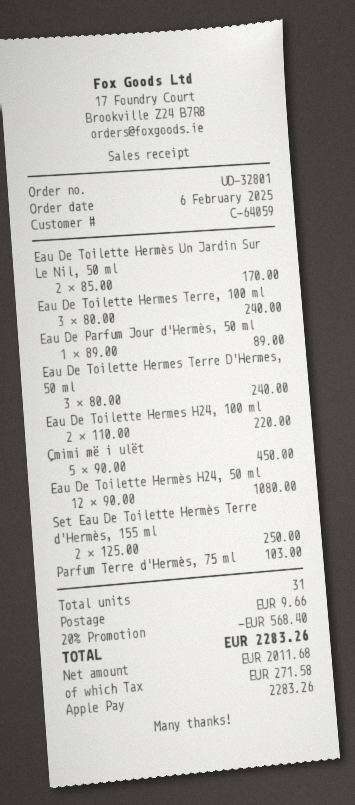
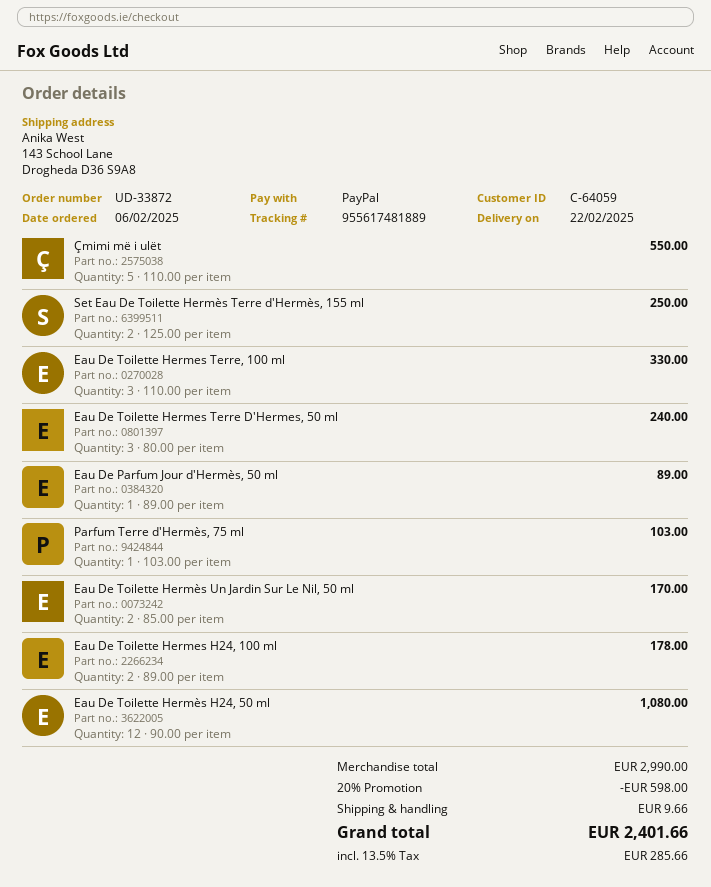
order number: UD-32801 -> UD-33872
payment method: Apple Pay -> PayPal
Eau De Toilette Hermes Terre, 100 ml: 3 x 80.00 = 240.00 -> 3 x 110.00 = 330.00
Eau De Toilette Hermes H24, 100 ml: 2 x 110.00 = 220.00 -> 2 x 89.00 = 178.00
Çmimi më i ulët: 5 x 90.00 = 450.00 -> 5 x 110.00 = 550.00
discount: 20% = 568.40 -> 20% = 598.00
tax: 271.58 -> 285.66
total: 2283.26 -> 2401.66

